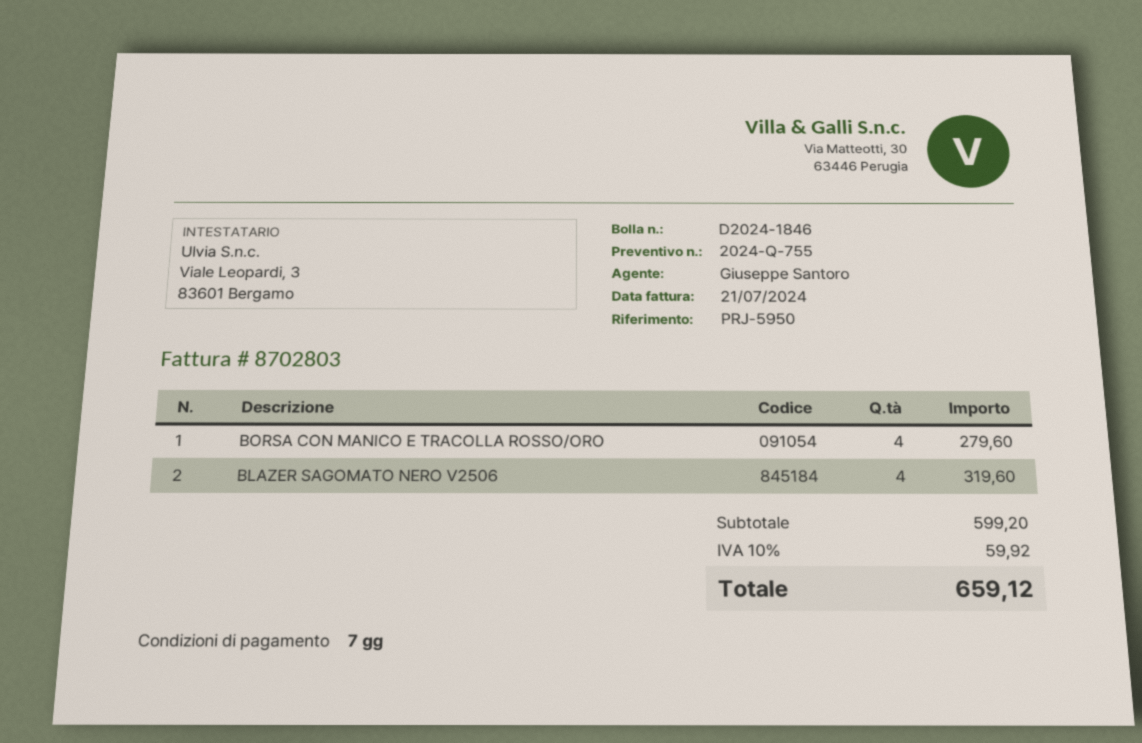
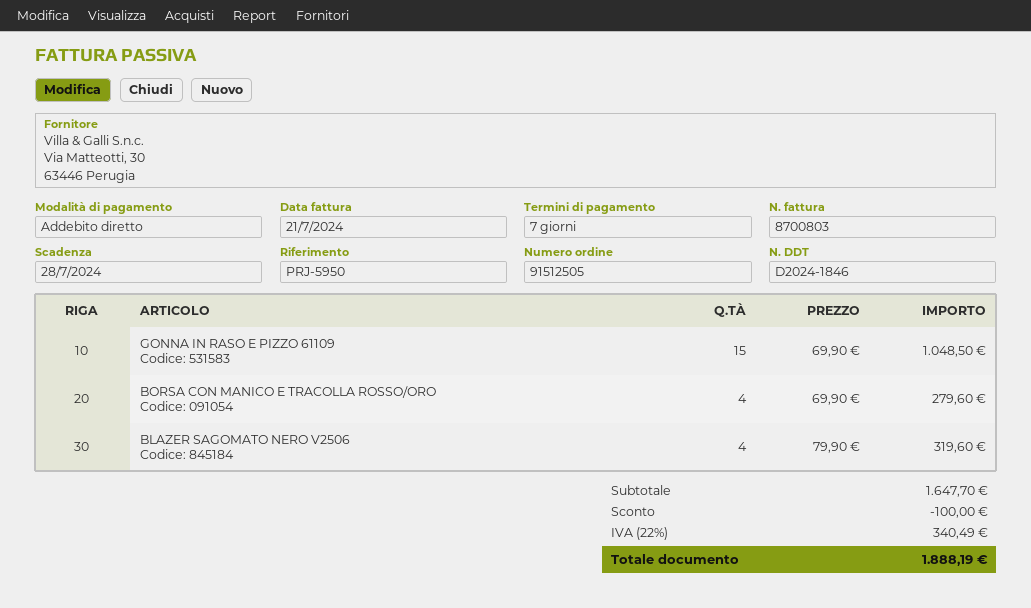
invoice number: 8702803 -> 8700803
GONNA IN RASO E PIZZO 61109: none -> 15 for 1048.50
subtotal: 599.20 -> 1647.70
discount: none -> 100.00
tax: 10% = 59.92 -> 22% = 340.49
total: 659.12 -> 1888.19

